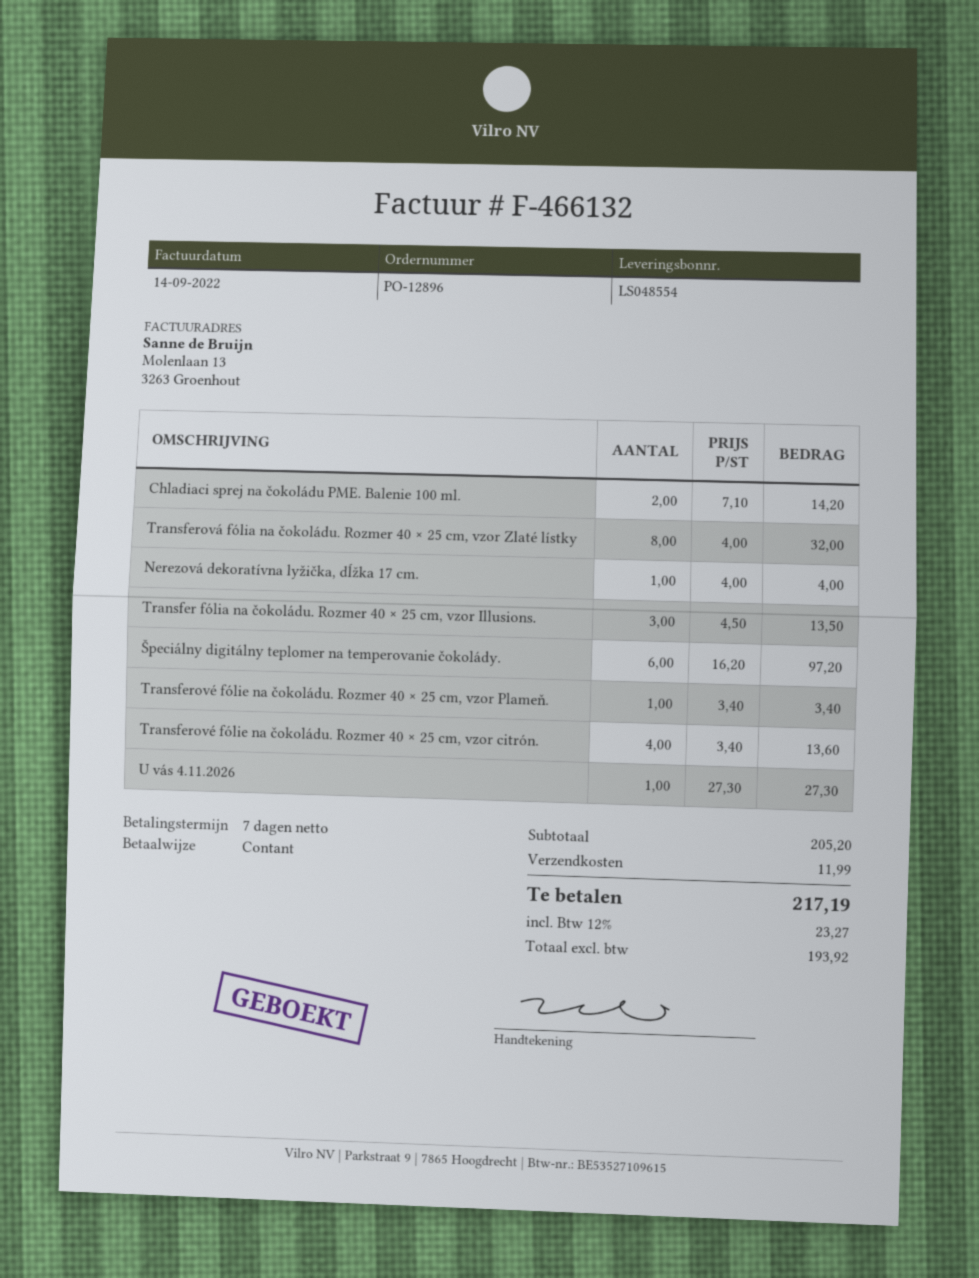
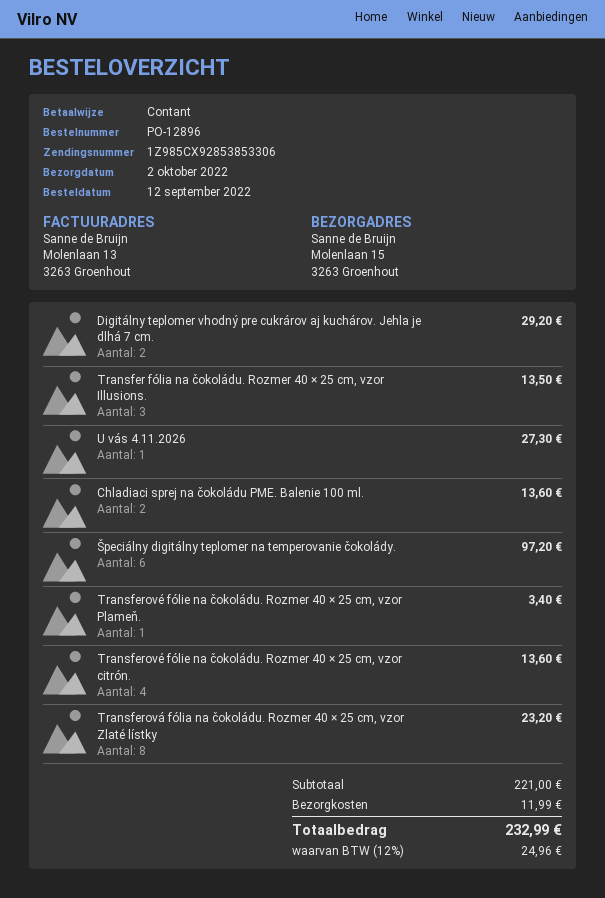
Chladiaci sprej na čokoládu PME. Balenie 100 ml.: 2 for 14.20 -> 2 for 13.60
Transferová fólia na čokoládu. Rozmer 40 × 25 cm, vzor Zlaté lístky: 8 for 32.00 -> 8 for 23.20
Nerezová dekoratívna lyžička, dĺžka 17 cm.: 1 for 4.00 -> none
Digitálny teplomer vhodný pre cukrárov aj kuchárov. Jehla je dlhá 7 cm.: none -> 2 for 29.20
subtotal: 205.20 -> 221.00
tax: 12% = 23.27 -> 12% = 24.96
total: 217.19 -> 232.99

